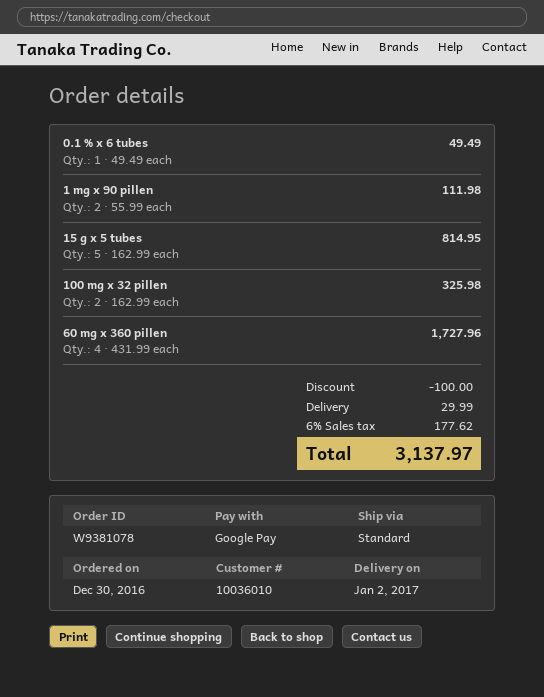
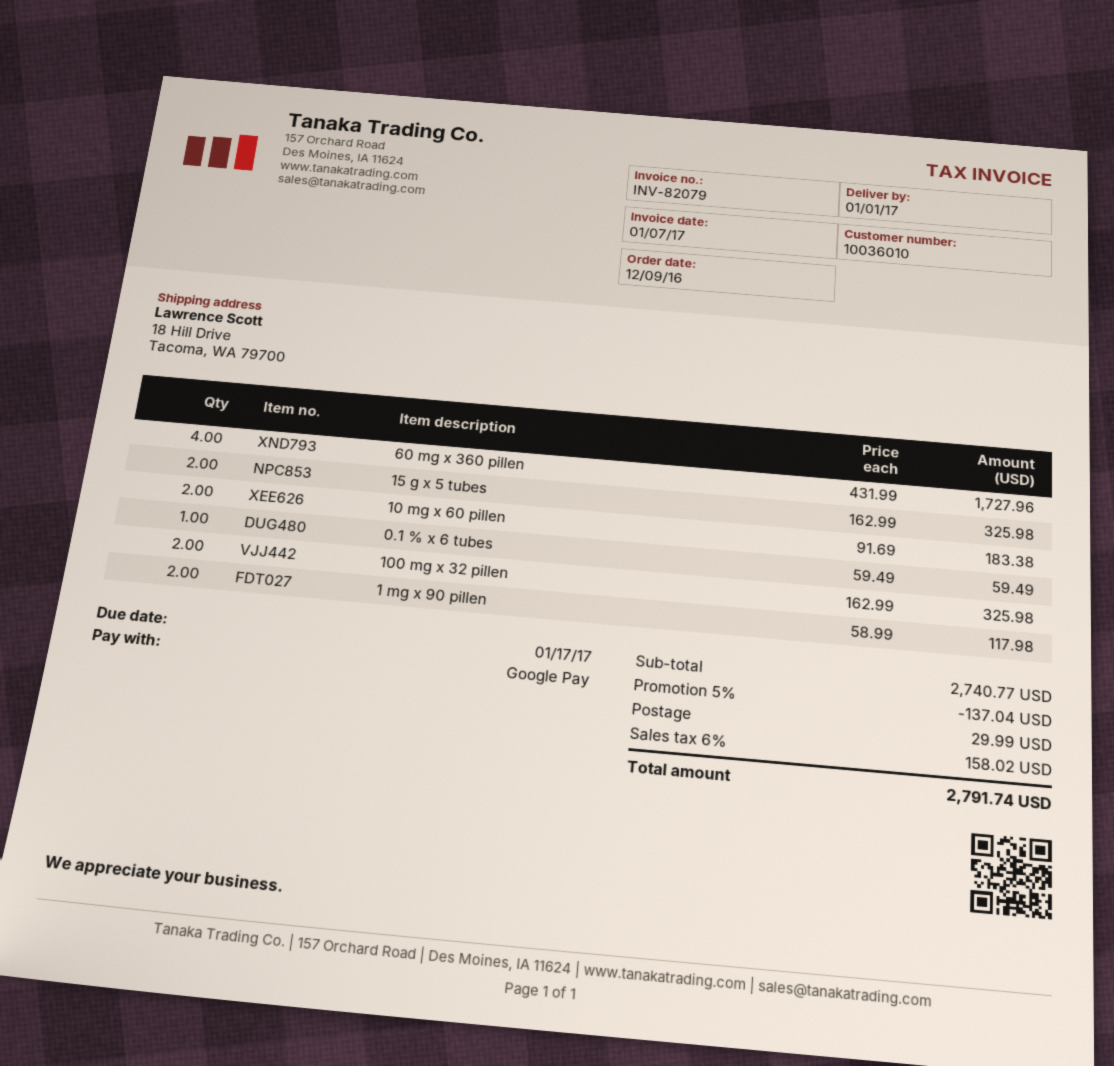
order date: 2016-12-30 -> 2016-12-09
delivery date: 2017-01-02 -> 2017-01-01
0.1 % x 6 tubes: 1 x 49.49 = 49.49 -> 1 x 59.49 = 59.49
1 mg x 90 pillen: 2 x 55.99 = 111.98 -> 2 x 58.99 = 117.98
15 g x 5 tubes: 5 x 162.99 = 814.95 -> 2 x 162.99 = 325.98
10 mg x 60 pillen: none -> 2 x 91.69 = 183.38
discount: 100.00 -> 137.04
tax: 6% = 177.62 -> 6% = 158.02
total: 3137.97 -> 2791.74

